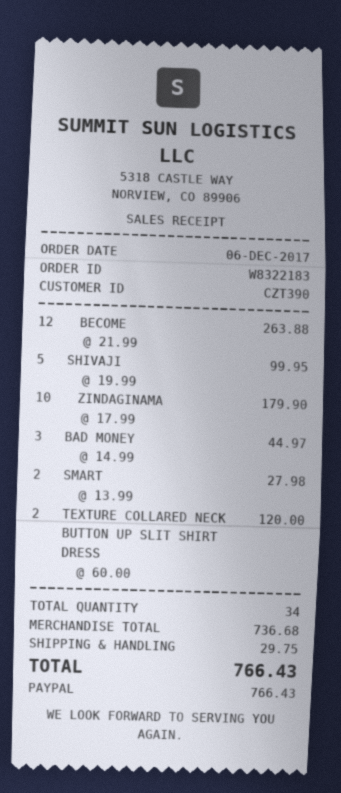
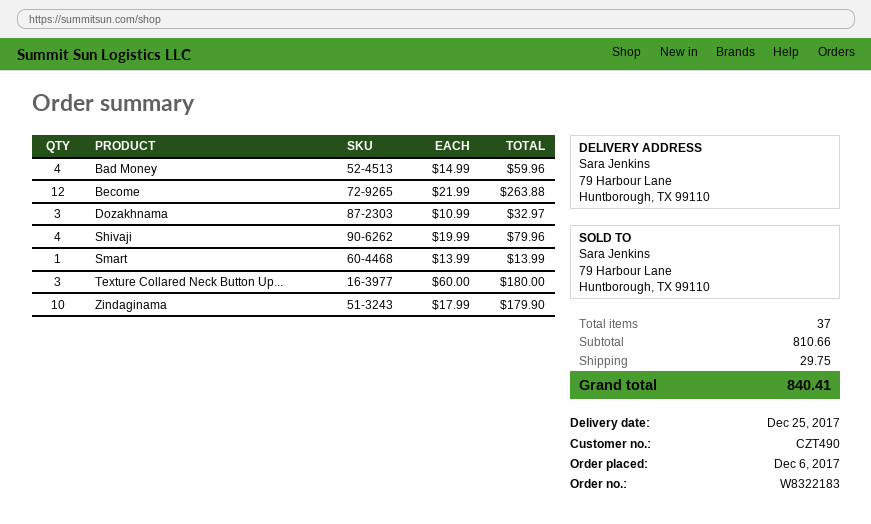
customer number: CZT390 -> CZT490
SHIVAJI: 5 x 19.99 = 99.95 -> 4 x 19.99 = 79.96
BAD MONEY: 3 x 14.99 = 44.97 -> 4 x 14.99 = 59.96
SMART: 2 x 13.99 = 27.98 -> 1 x 13.99 = 13.99
TEXTURE COLLARED NECK BUTTON UP SLIT SHIRT DRESS: 2 x 60.00 = 120.00 -> 3 x 60.00 = 180.00
Dozakhnama: none -> 3 x 10.99 = 32.97
total quantity: 34 -> 37
subtotal: 736.68 -> 810.66
total: 766.43 -> 840.41

